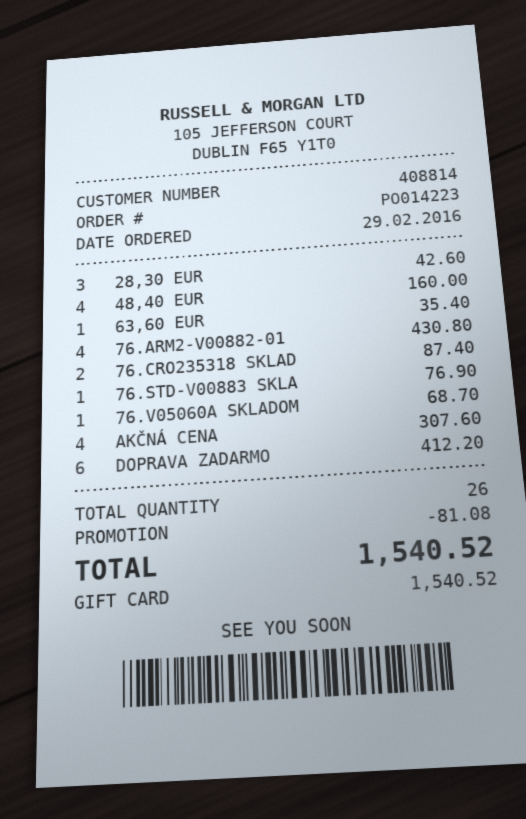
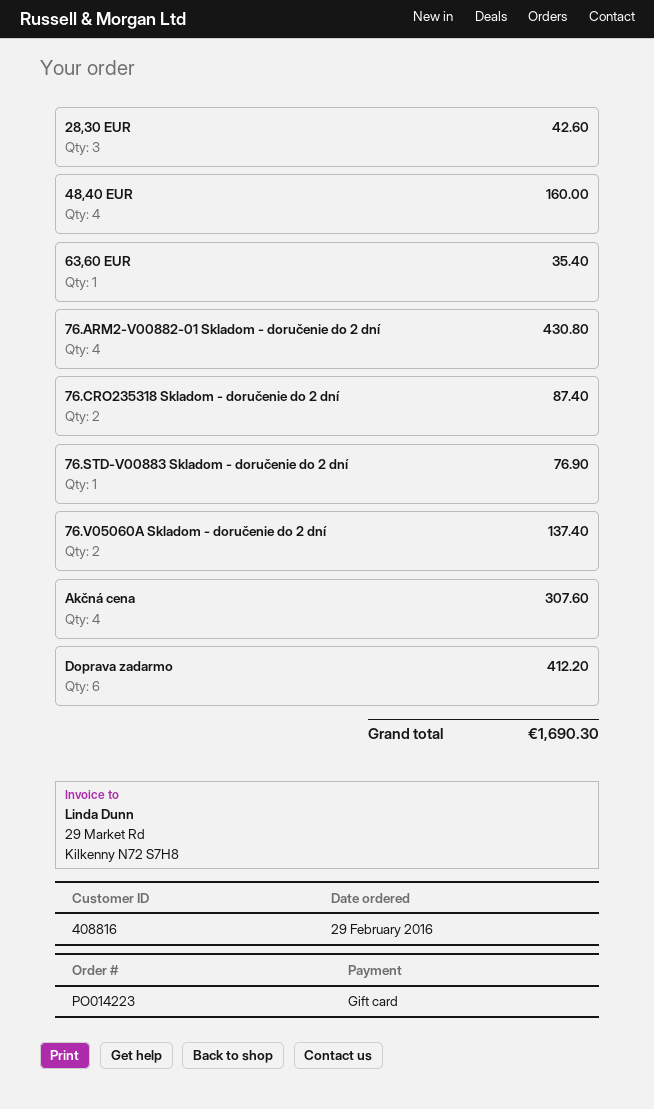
customer number: 408814 -> 408816
76.V05060A SKLADOM: 1 for 68.70 -> 2 for 137.40
discount: 81.08 -> none
total: 1540.52 -> 1690.30

